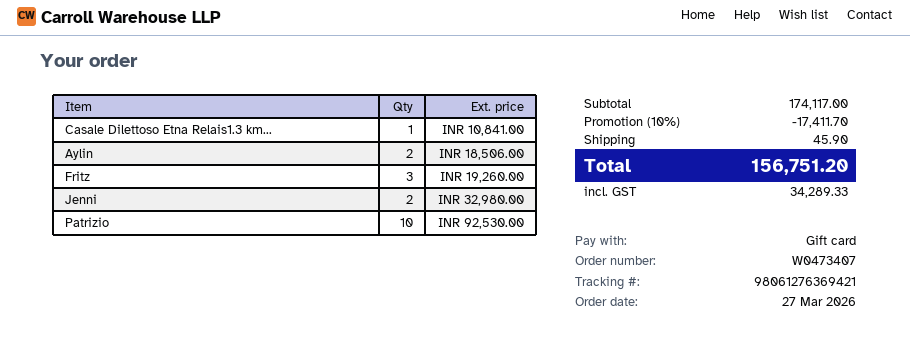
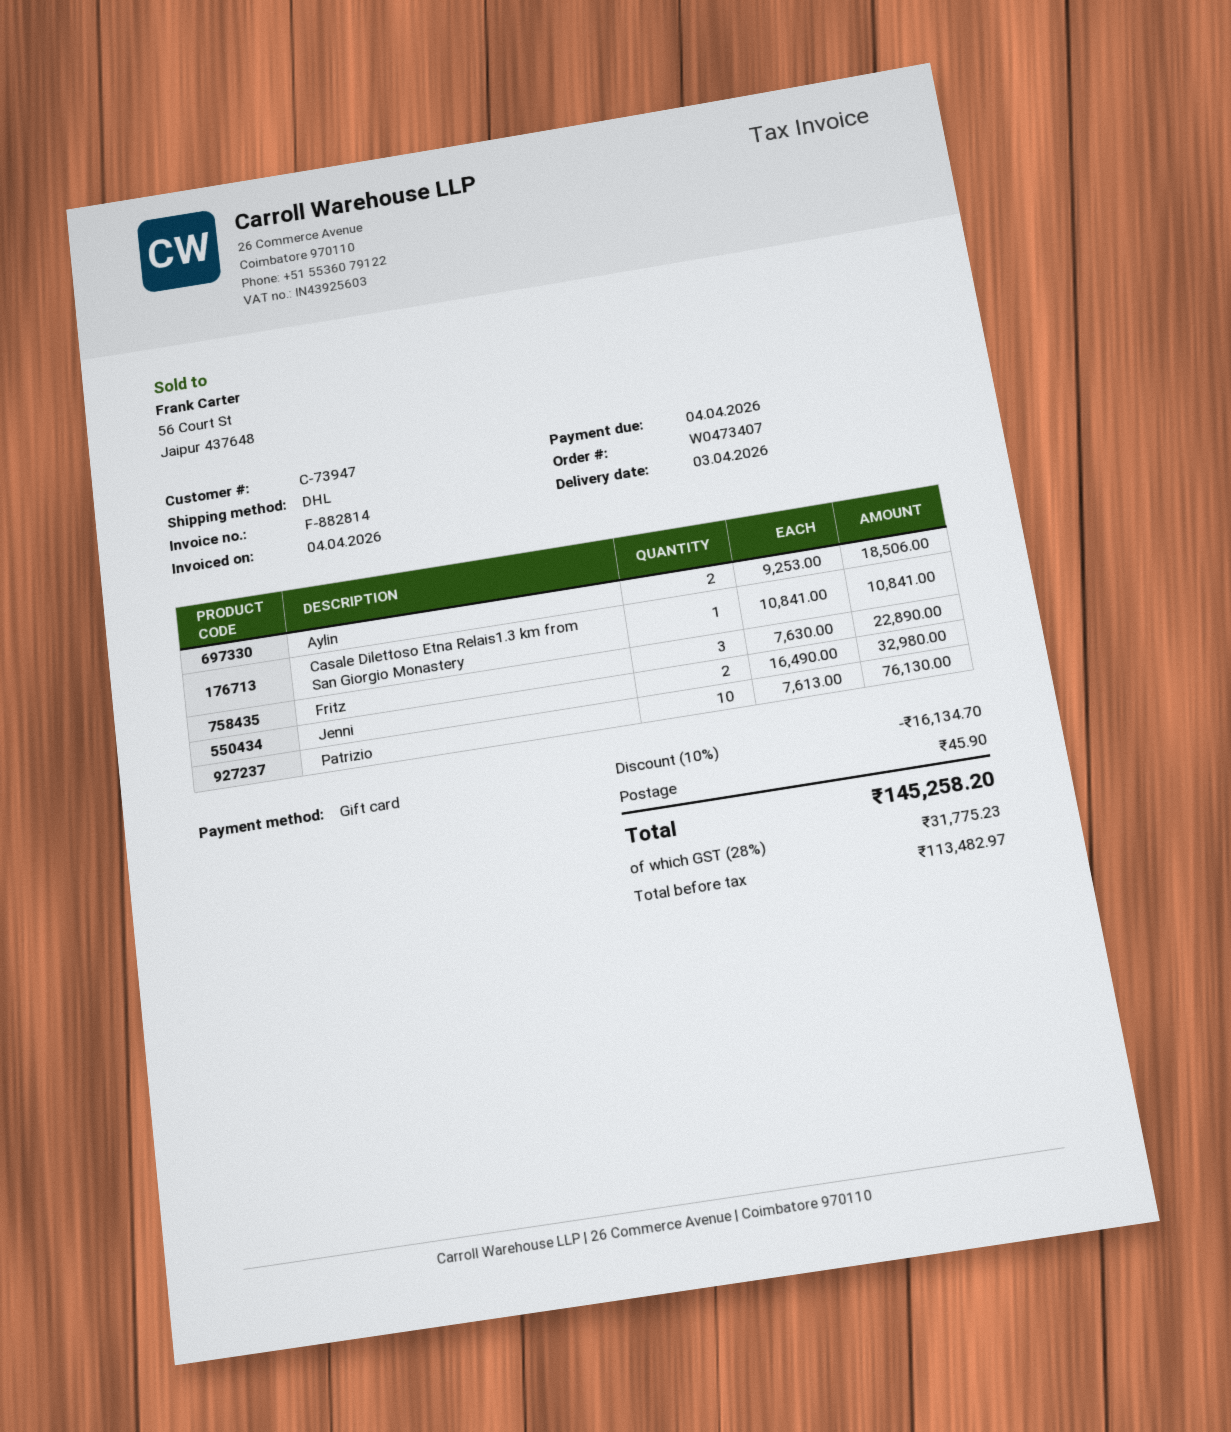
Fritz: 3 for 19260.00 -> 3 for 22890.00
Patrizio: 10 for 92530.00 -> 10 for 76130.00
discount: 10% = 17411.70 -> 10% = 16134.70
tax: 34289.33 -> 31775.23
total: 156751.20 -> 145258.20

